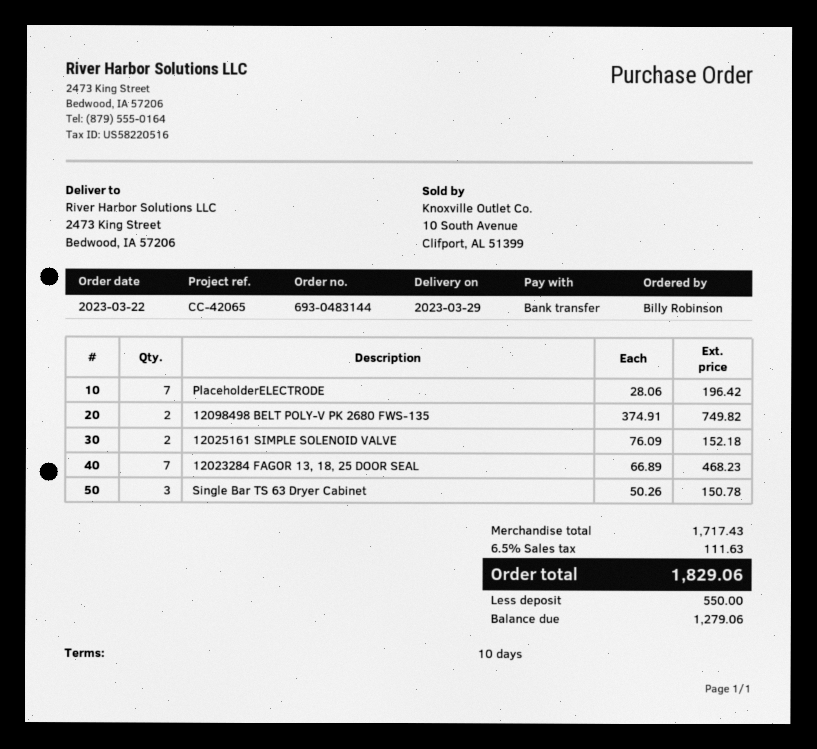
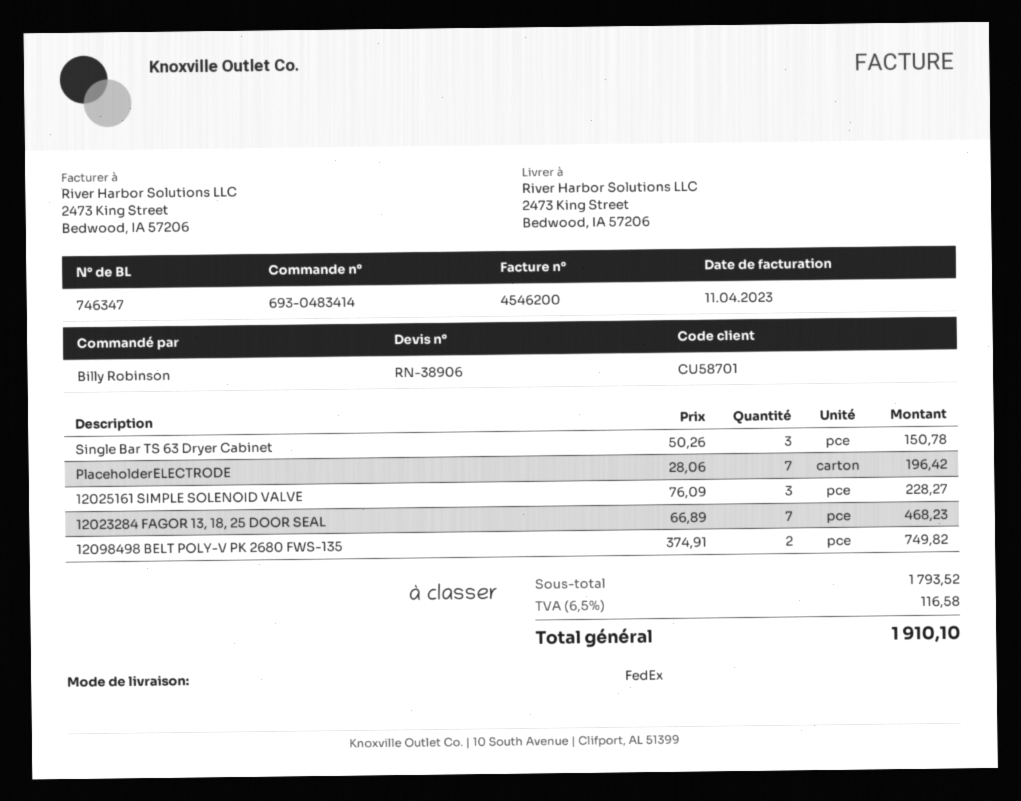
order number: 693-0483144 -> 693-0483414
12025161 SIMPLE SOLENOID VALVE: 2 x 76.09 = 152.18 -> 3 x 76.09 = 228.27
subtotal: 1717.43 -> 1793.52
tax: 6.5% = 111.63 -> 6.5% = 116.58
total: 1829.06 -> 1910.10

